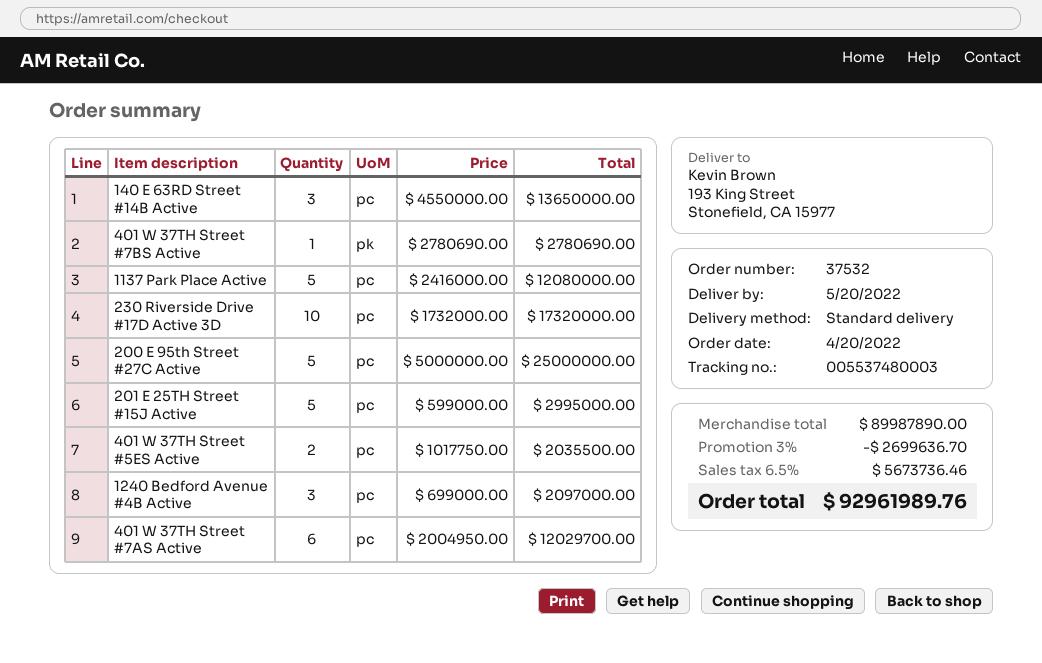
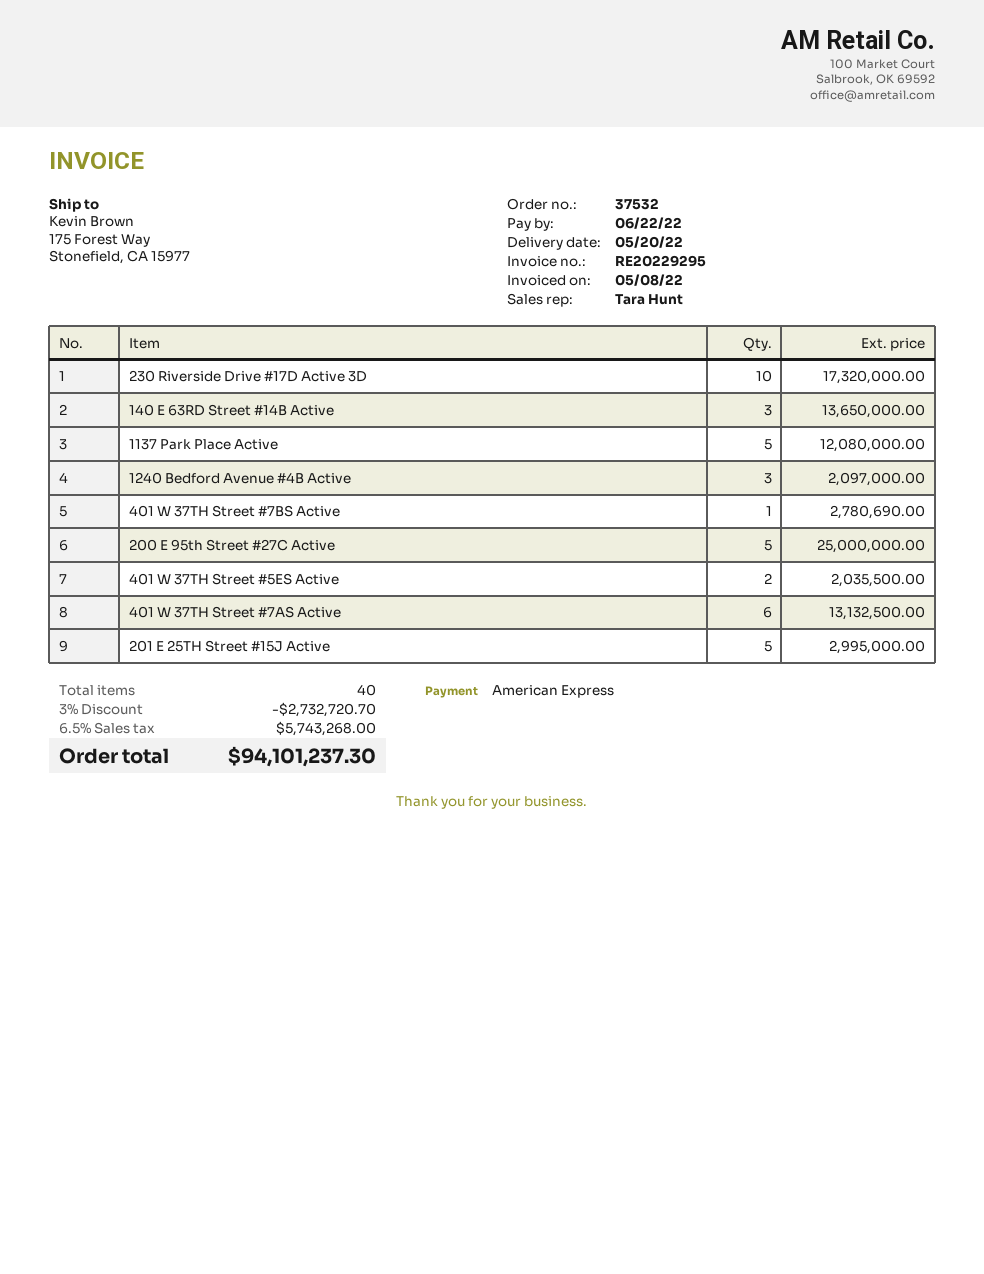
ship to: 193 King Street, Stonefield, CA 15977 -> 175 Forest Way, Stonefield, CA 15977
401 W 37TH Street #7AS Active: 6 for 12029700.00 -> 6 for 13132500.00
discount: 3% = 2699636.70 -> 3% = 2732720.70
tax: 6.5% = 5673736.46 -> 6.5% = 5743268.00
total: 92961989.76 -> 94101237.30

